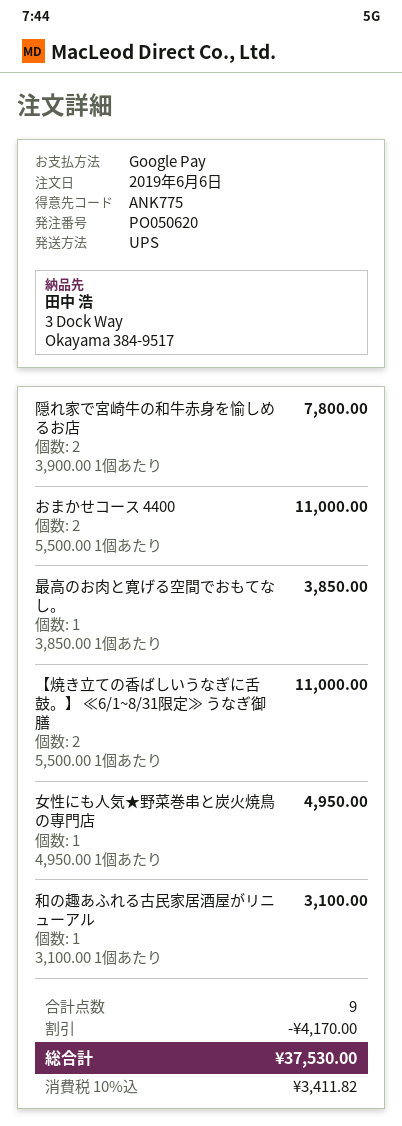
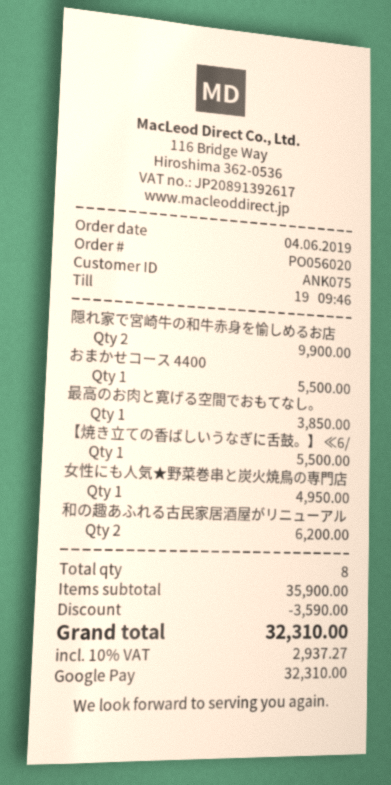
order number: PO050620 -> PO056020
order date: 2019-06-06 -> 2019-06-04
customer number: ANK775 -> ANK075
隠れ家で宮崎牛の和牛赤身を愉しめるお店: 2 for 7800.00 -> 2 for 9900.00
おまかせコース 4400: 2 for 11000.00 -> 1 for 5500.00
【焼き立ての香ばしいうなぎに舌鼓。】 ≪6/1~8/31限定≫ うなぎ御膳: 2 for 11000.00 -> 1 for 5500.00
和の趣あふれる古民家居酒屋がリニューアル: 1 for 3100.00 -> 2 for 6200.00
total quantity: 9 -> 8
discount: 4170.00 -> 3590.00
tax: 10% = 3411.82 -> 10% = 2937.27
total: 37530.00 -> 32310.00

